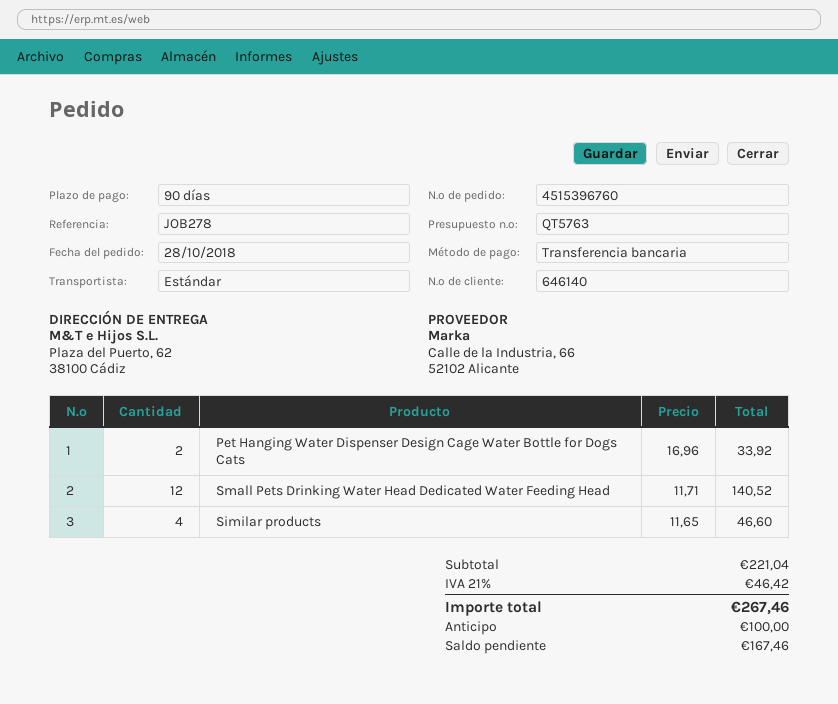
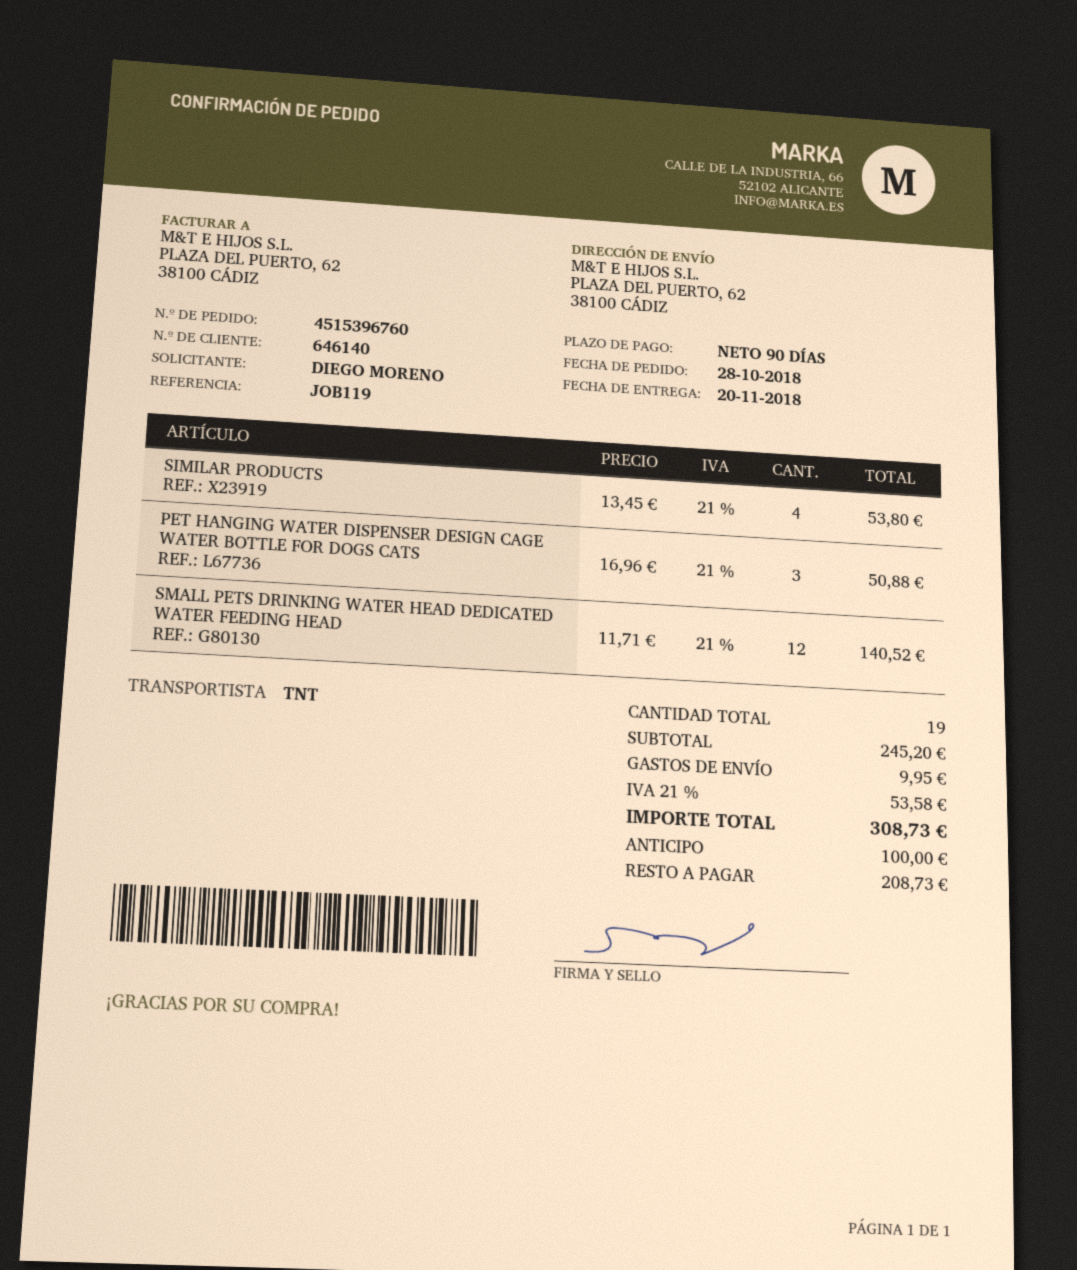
reference: JOB278 -> JOB119
shipping method: standard -> TNT
Pet Hanging Water Dispenser Design Cage Water Bottle for Dogs Cats: 2 x 16.96 = 33.92 -> 3 x 16.96 = 50.88
Similar products: 4 x 11.65 = 46.60 -> 4 x 13.45 = 53.80
subtotal: 221.04 -> 245.20
shipping: none -> 9.95
tax: 21% = 46.42 -> 21% = 53.58
total: 267.46 -> 308.73
balance: 167.46 -> 208.73

